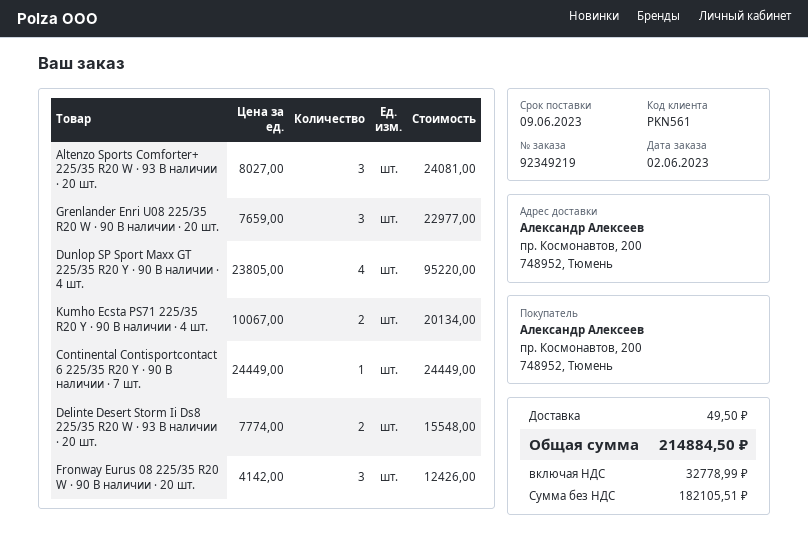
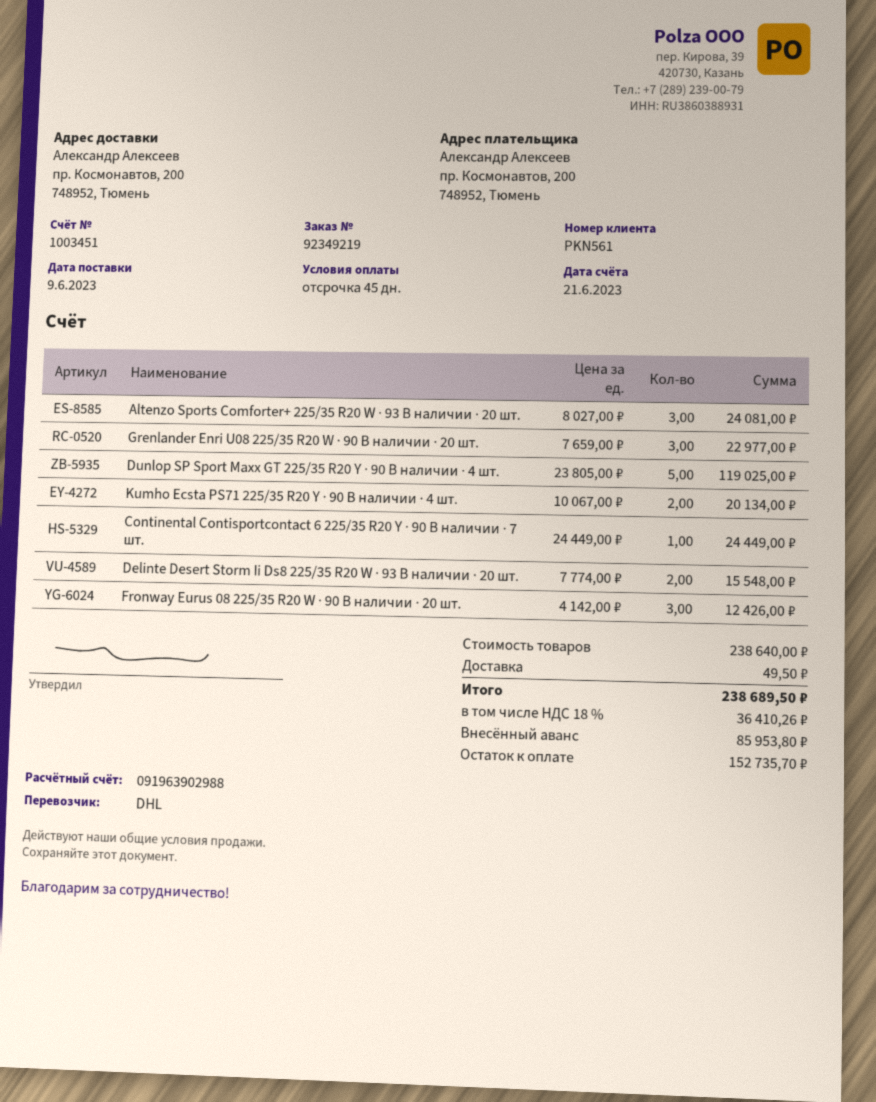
Dunlop SP Sport Maxx GT 225/35 R20 Y · 90 В наличии · 4 шт.: 4 x 23805.00 = 95220.00 -> 5 x 23805.00 = 119025.00
tax: 32778.99 -> 36410.26
total: 214884.50 -> 238689.50

